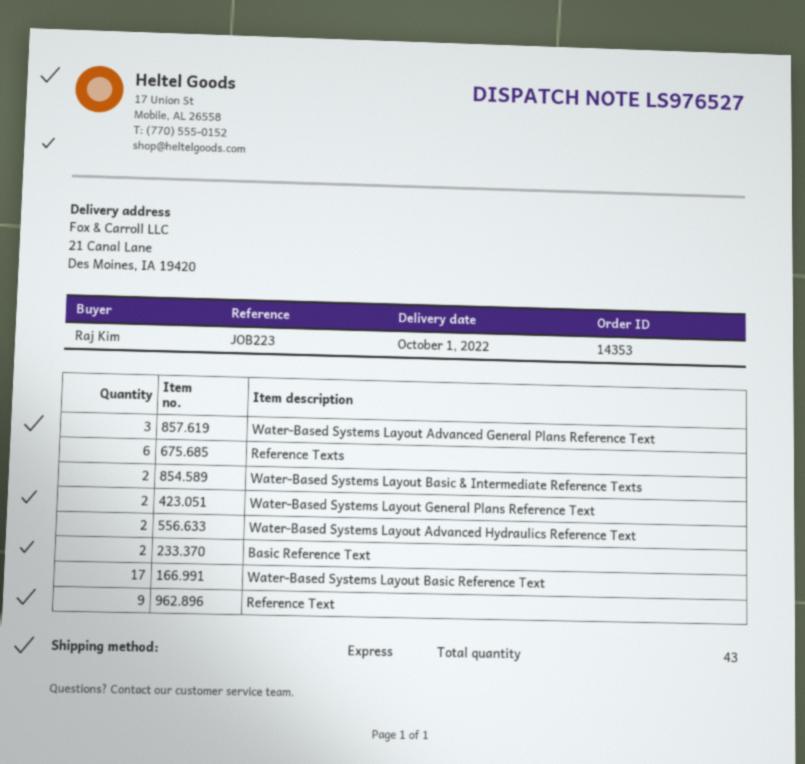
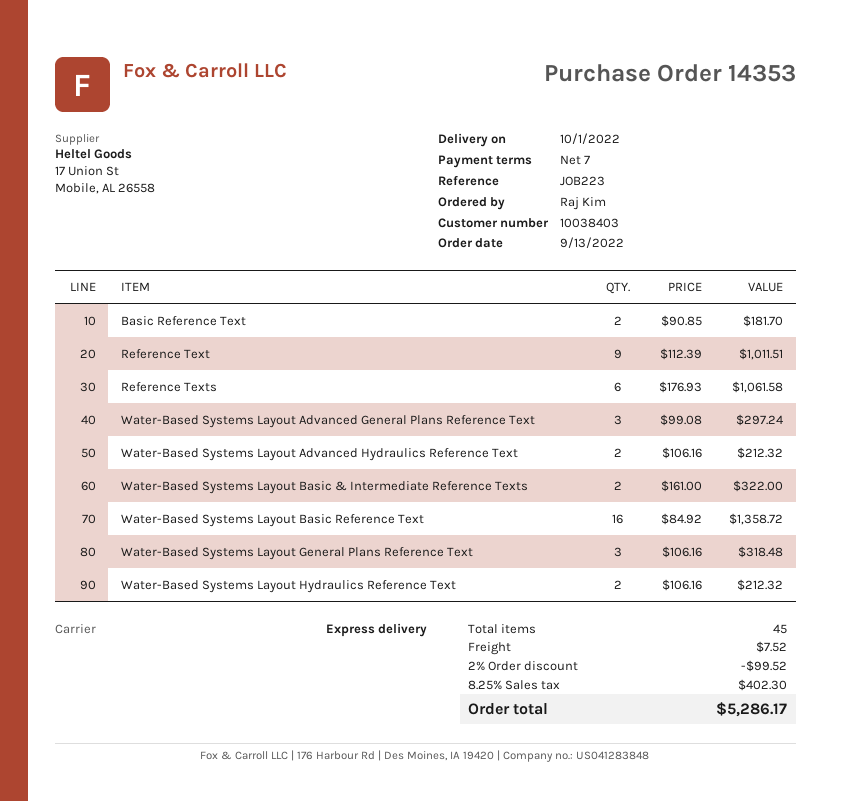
Water-Based Systems Layout General Plans Reference Text: 2 -> 3
Water-Based Systems Layout Basic Reference Text: 17 -> 16
Water-Based Systems Layout Hydraulics Reference Text: none -> 2
total quantity: 43 -> 45

